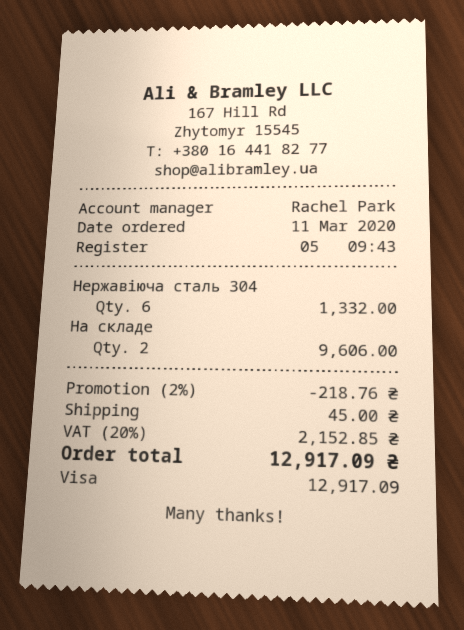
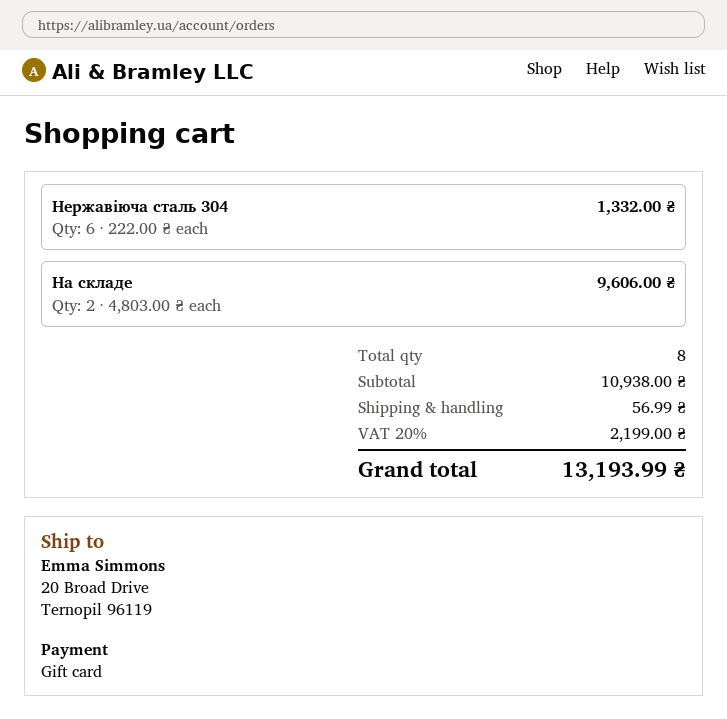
payment method: Visa -> gift card
discount: 2% = 218.76 -> none
shipping: 45.00 -> 56.99
tax: 20% = 2152.85 -> 20% = 2199.00
total: 12917.09 -> 13193.99

